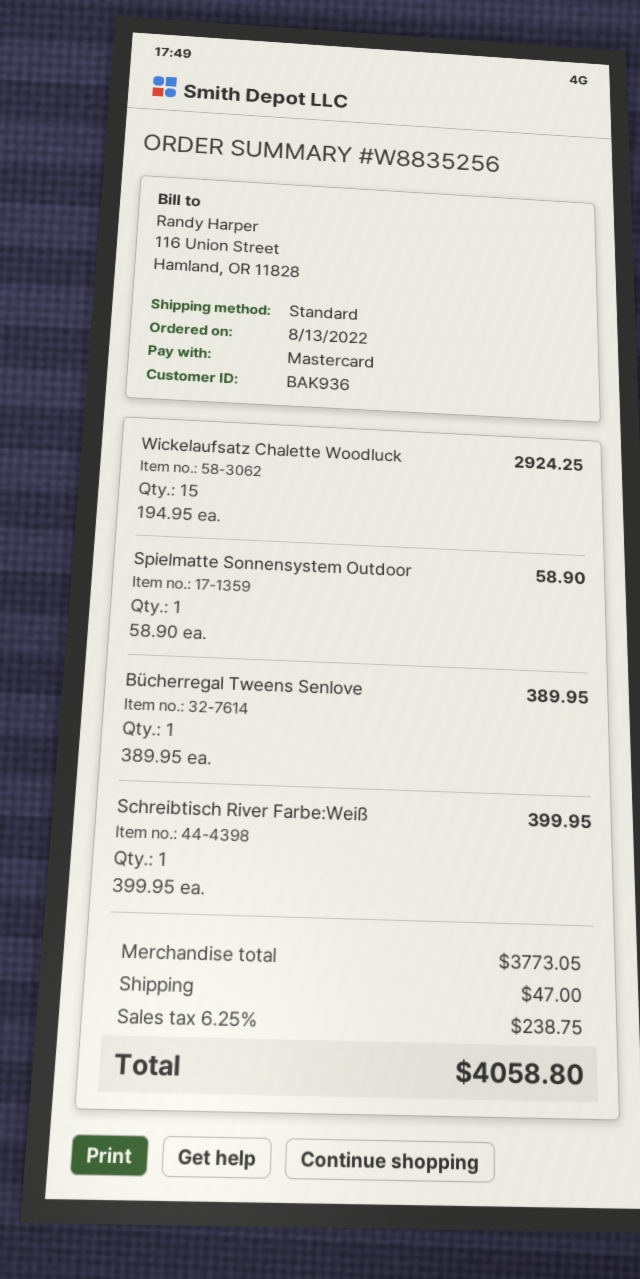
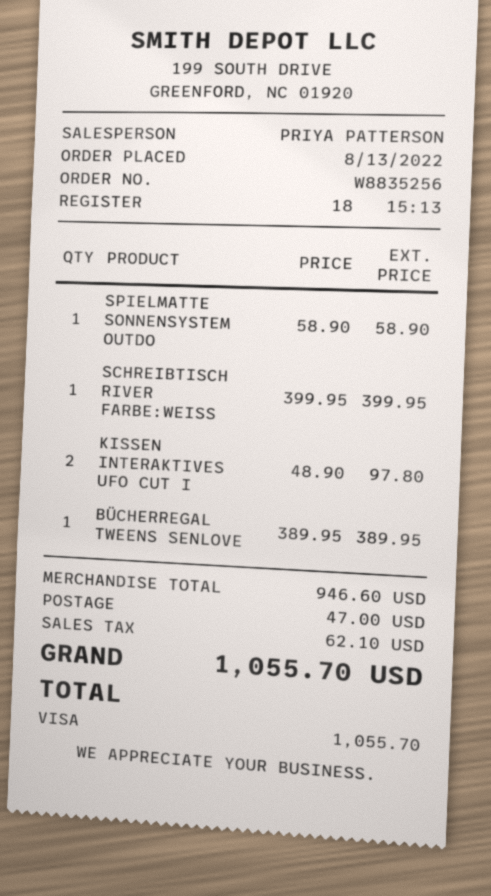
payment method: Mastercard -> Visa
Wickelaufsatz Chalette Woodluck: 15 x 194.95 = 2924.25 -> none
KISSEN INTERAKTIVES UFO CUT I: none -> 2 x 48.90 = 97.80
subtotal: 3773.05 -> 946.60
tax: 238.75 -> 62.10
total: 4058.80 -> 1055.70

